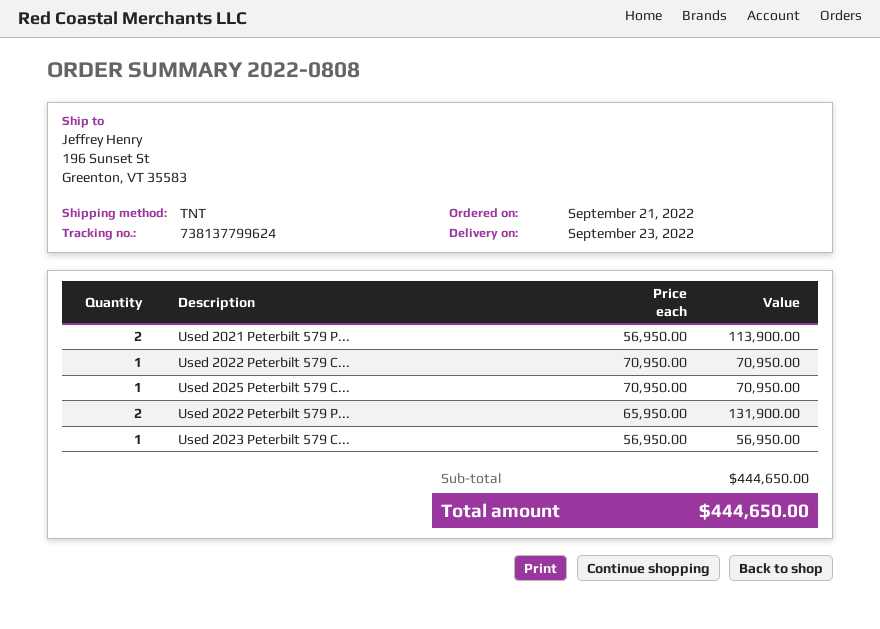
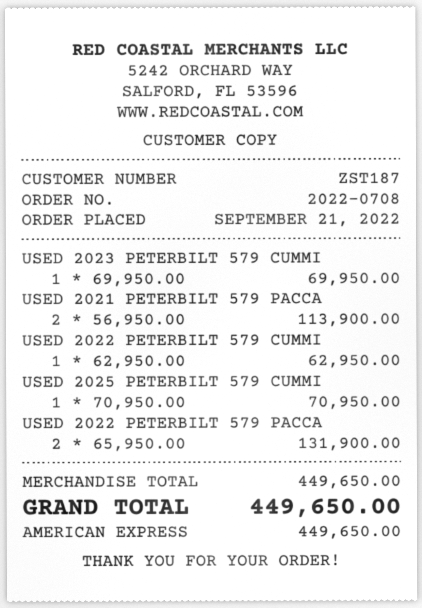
order number: 2022-0808 -> 2022-0708
Used 2022 Peterbilt 579 C...: 1 x 70950.00 = 70950.00 -> 1 x 62950.00 = 62950.00
Used 2023 Peterbilt 579 C...: 1 x 56950.00 = 56950.00 -> 1 x 69950.00 = 69950.00
subtotal: 444650.00 -> 449650.00
total: 444650.00 -> 449650.00

